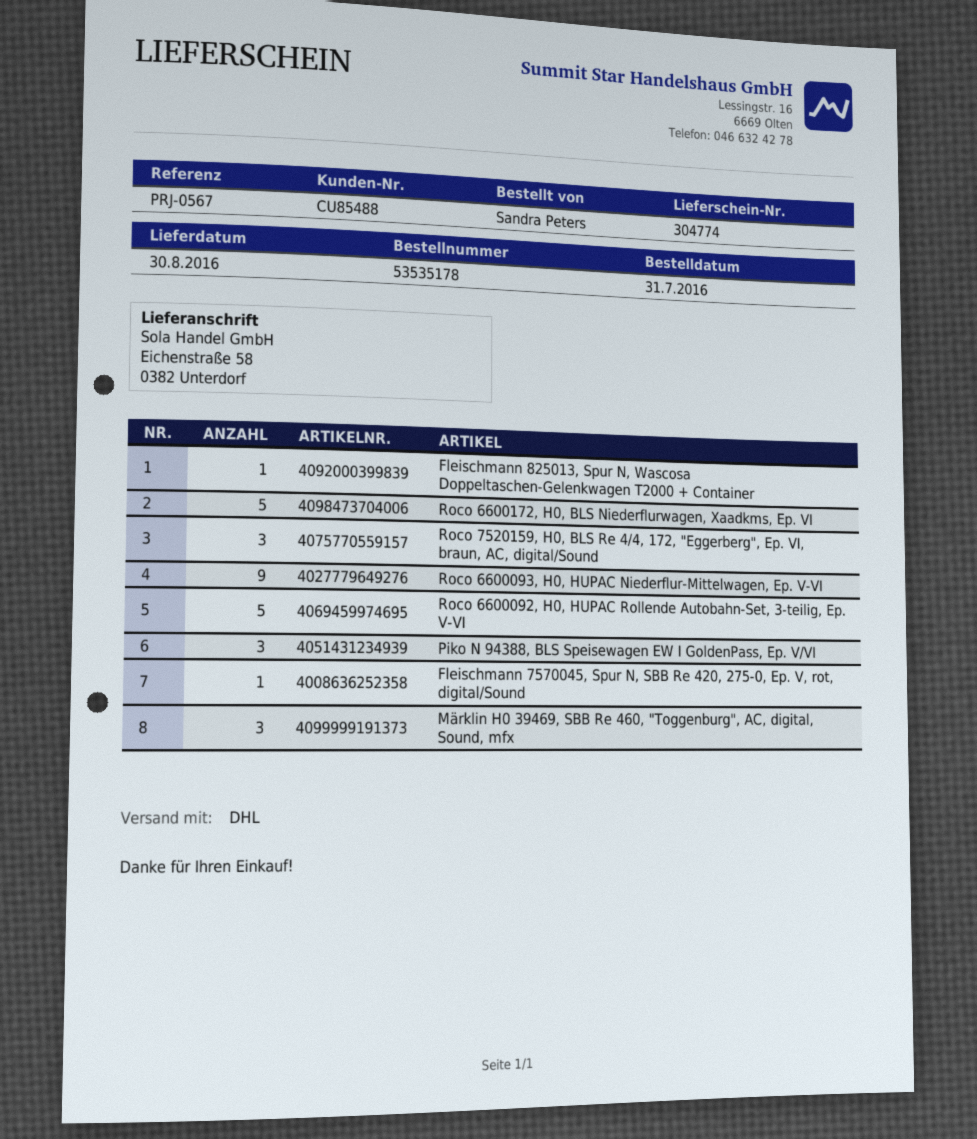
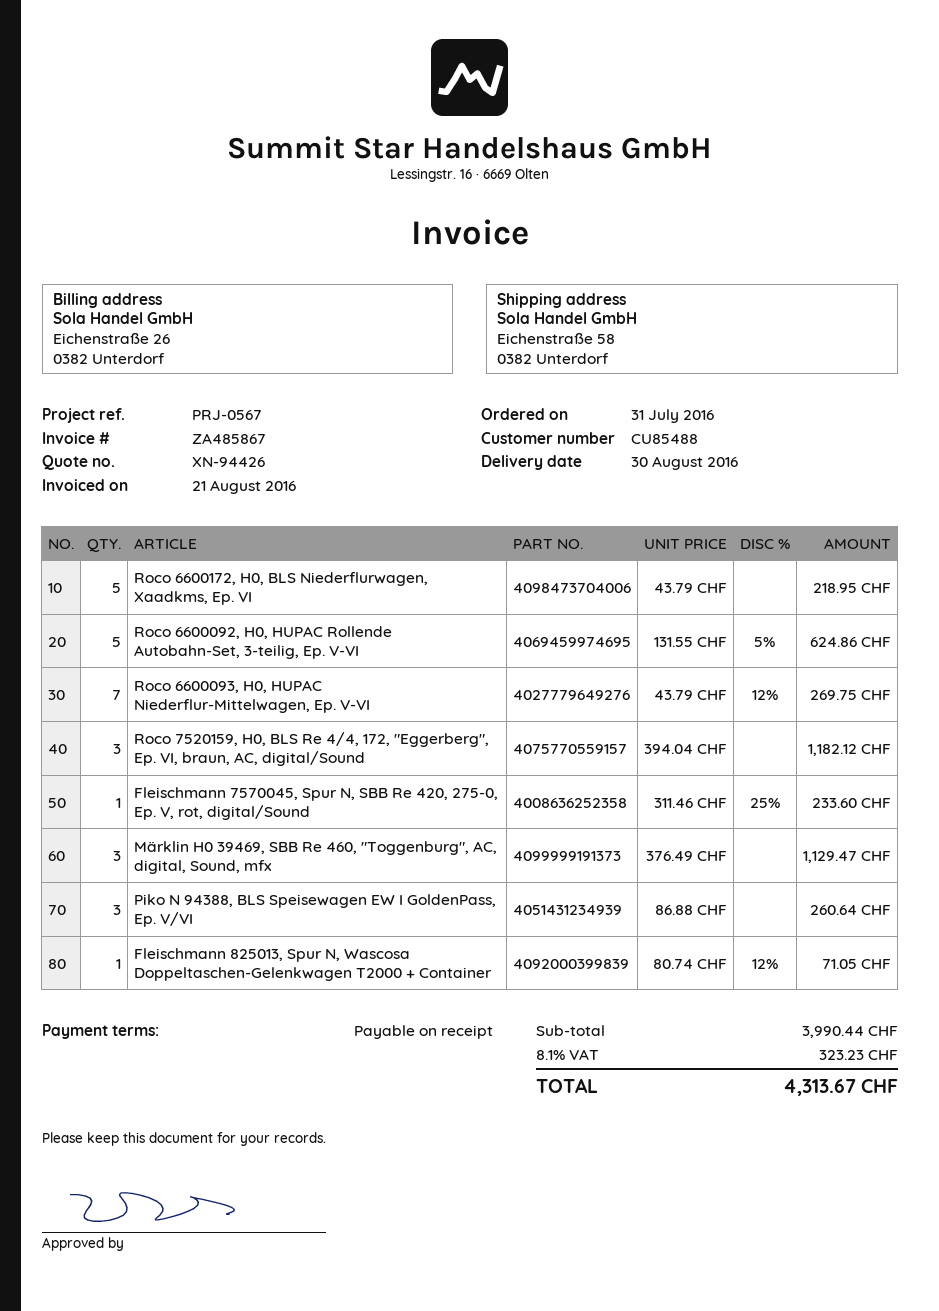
Roco 6600093, H0, HUPAC Niederflur-Mittelwagen, Ep. V-VI: 9 -> 7

